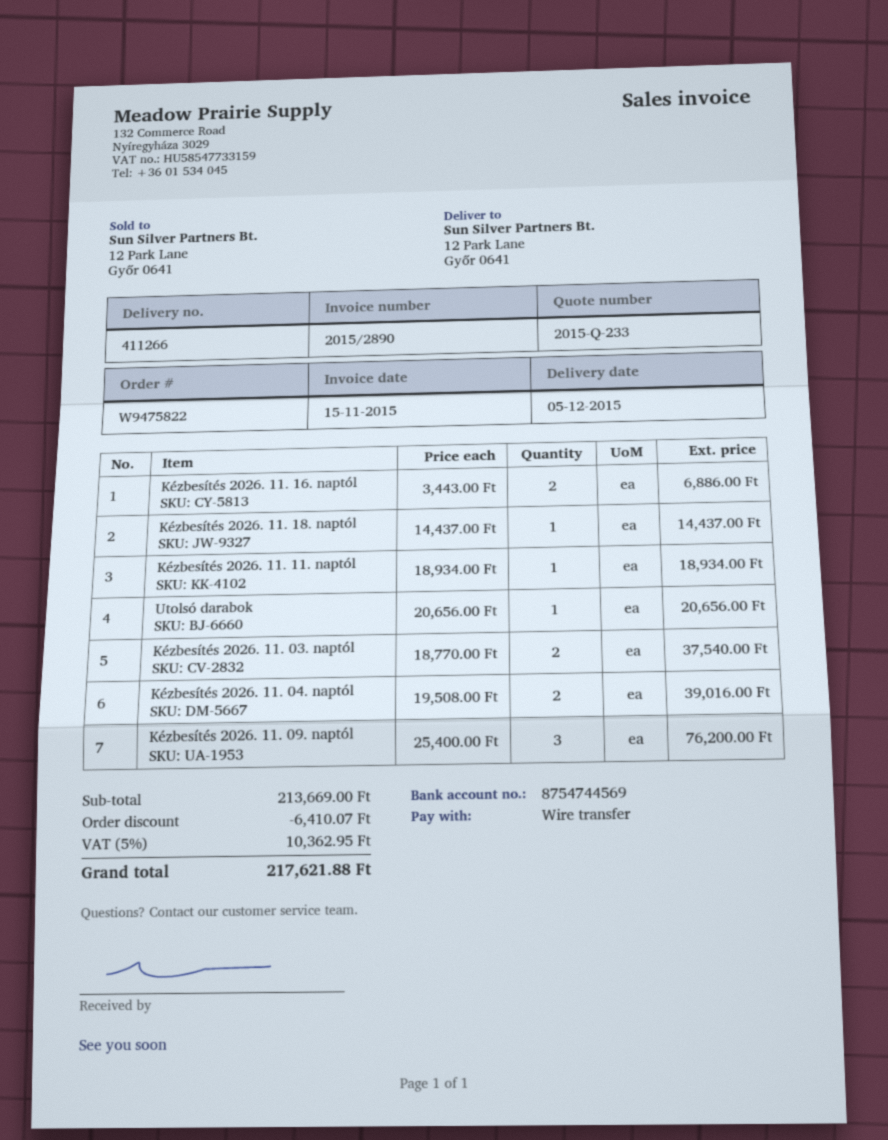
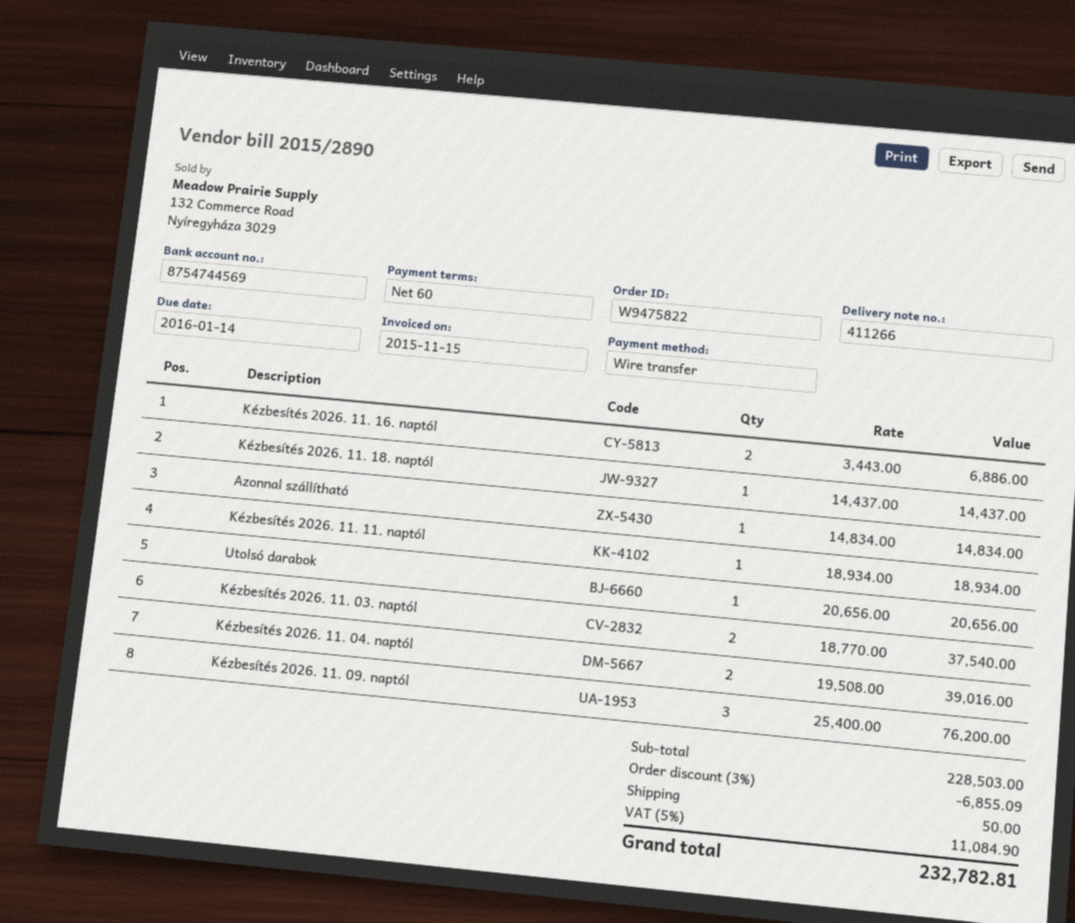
Azonnal szállítható: none -> 1 x 14834.00 = 14834.00
subtotal: 213669.00 -> 228503.00
discount: 6410.07 -> 6855.09
shipping: none -> 50.00
tax: 5% = 10362.95 -> 5% = 11084.90
total: 217621.88 -> 232782.81

